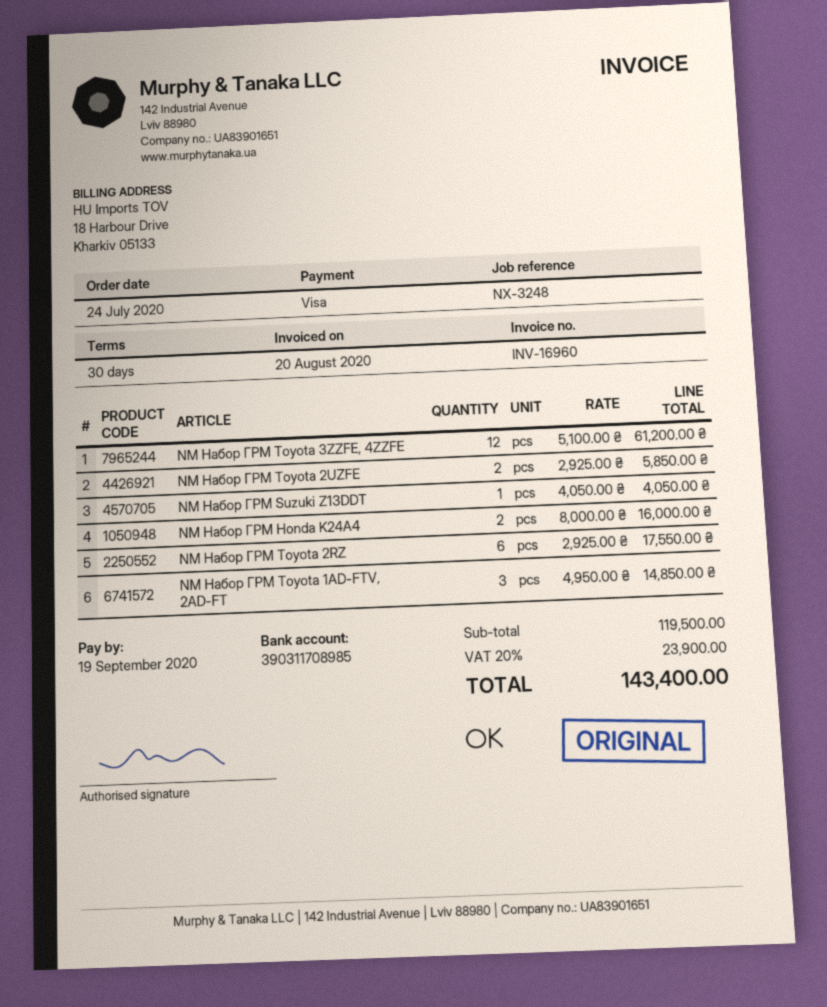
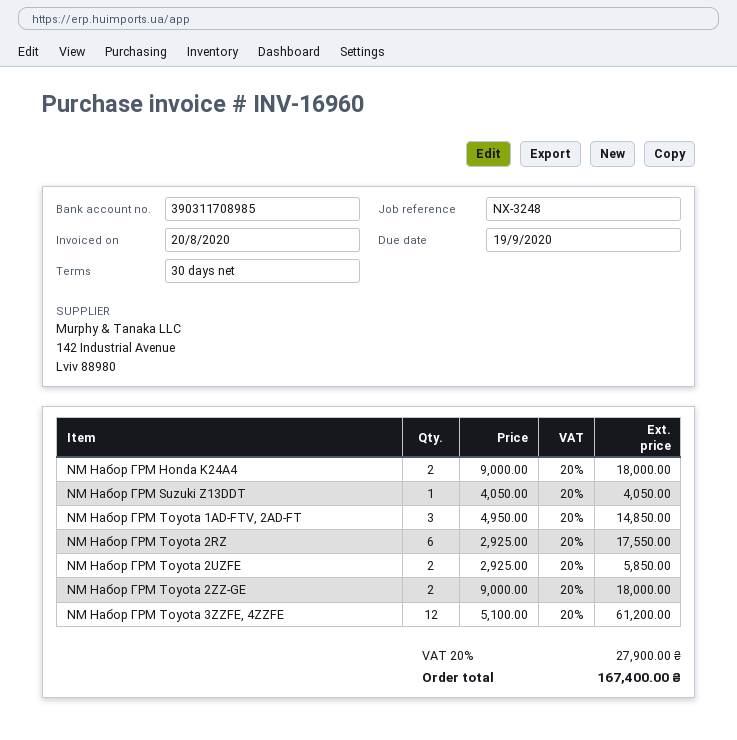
NM Набор ГРМ Honda K24A4: 2 x 8000.00 = 16000.00 -> 2 x 9000.00 = 18000.00
NM Набор ГРМ Toyota 2ZZ-GE: none -> 2 x 9000.00 = 18000.00
tax: 20% = 23900.00 -> 20% = 27900.00
total: 143400.00 -> 167400.00

